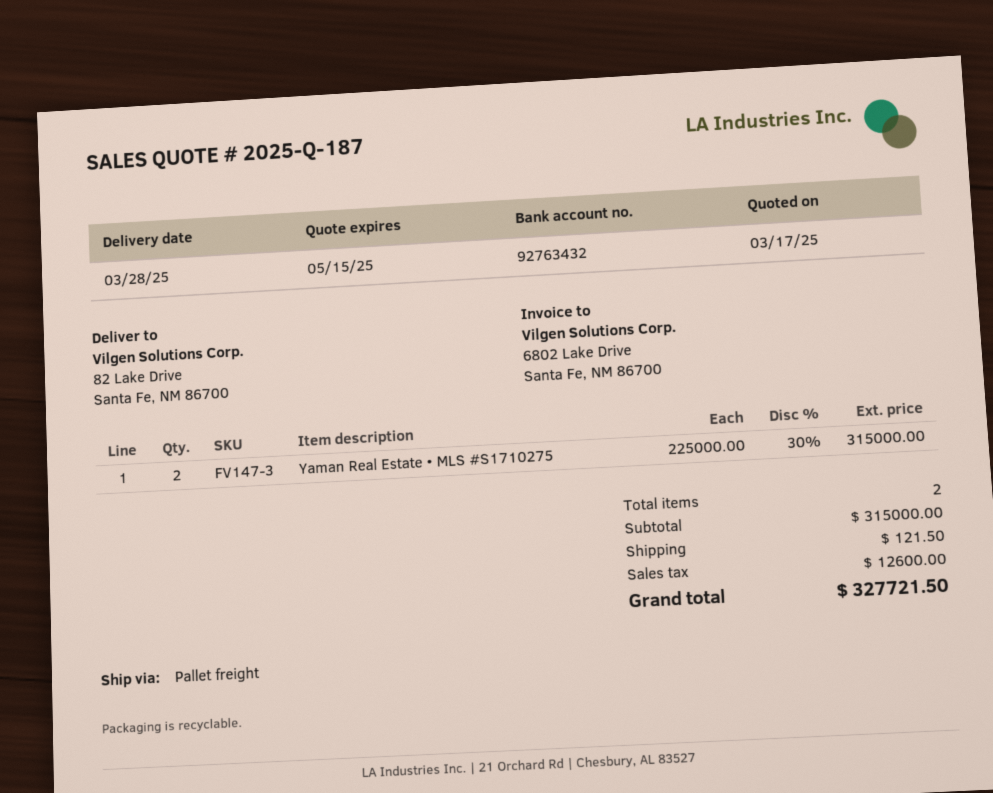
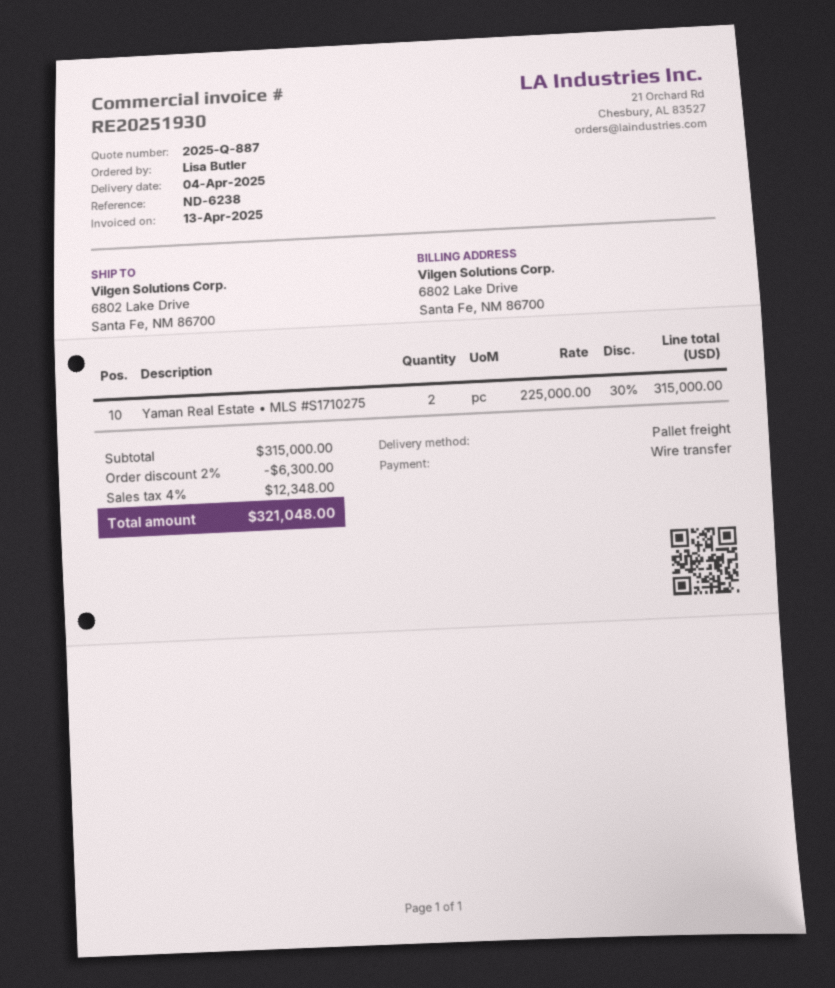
quote number: 2025-Q-187 -> 2025-Q-887
delivery date: 2025-03-28 -> 2025-04-04
ship to: 82 Lake Drive, Santa Fe, NM 86700 -> 6802 Lake Drive, Santa Fe, NM 86700
discount: none -> 2% = 6300.00
shipping: 121.50 -> none
tax: 12600.00 -> 12348.00
total: 327721.50 -> 321048.00

